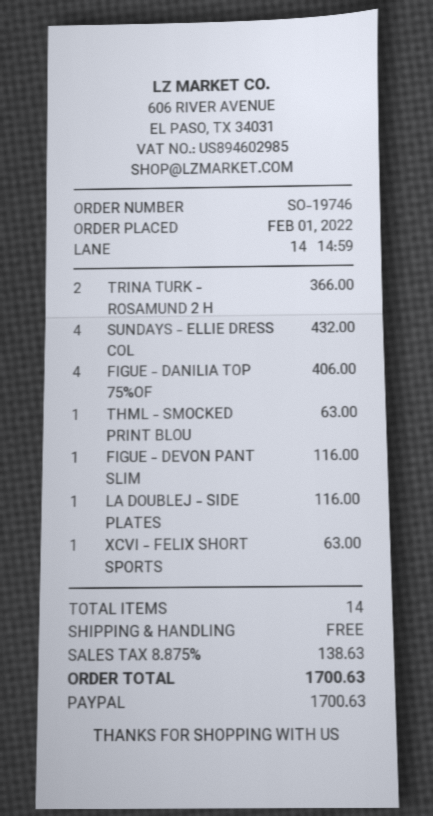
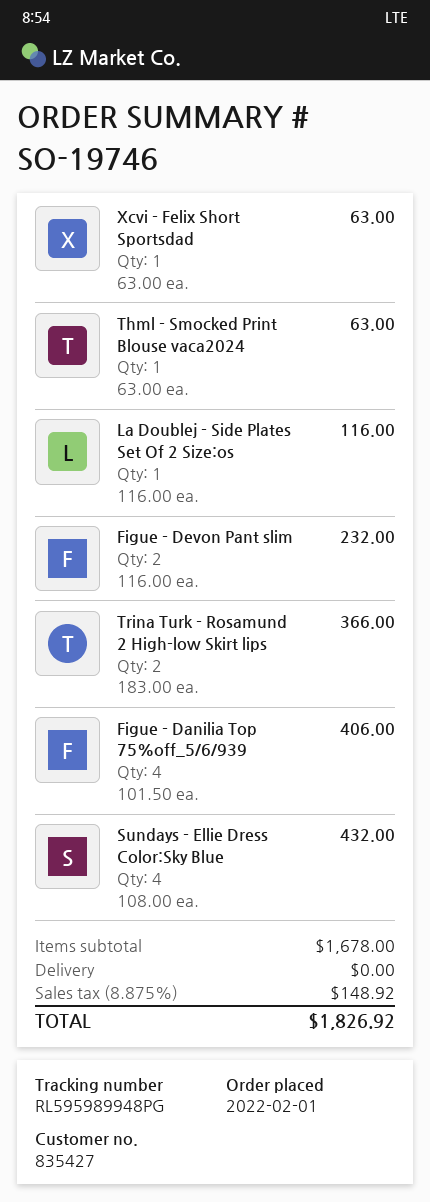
FIGUE - DEVON PANT SLIM: 1 for 116.00 -> 2 for 232.00
tax: 8.875% = 138.63 -> 8.875% = 148.92
total: 1700.63 -> 1826.92

